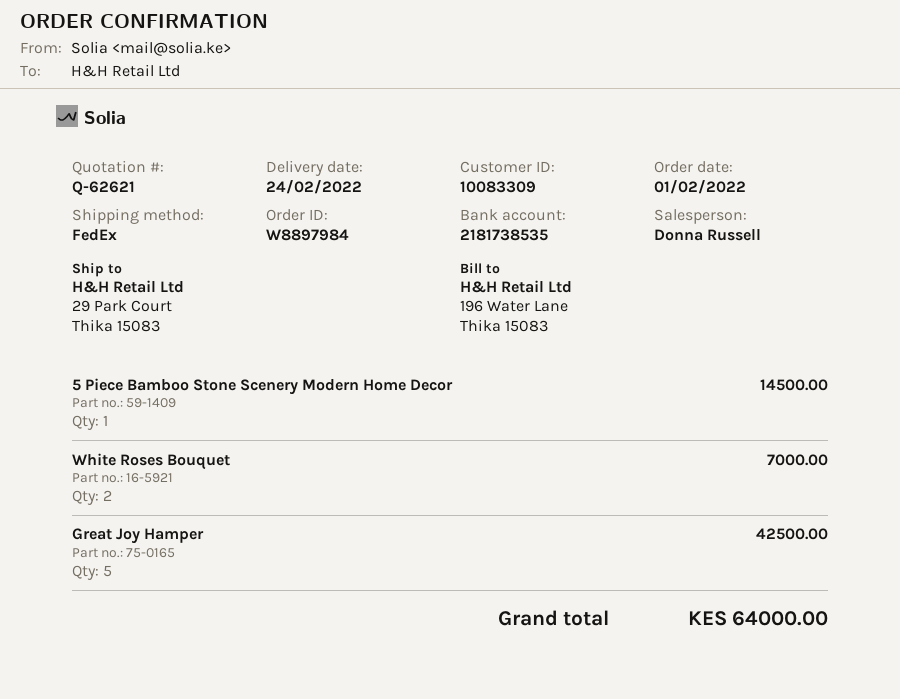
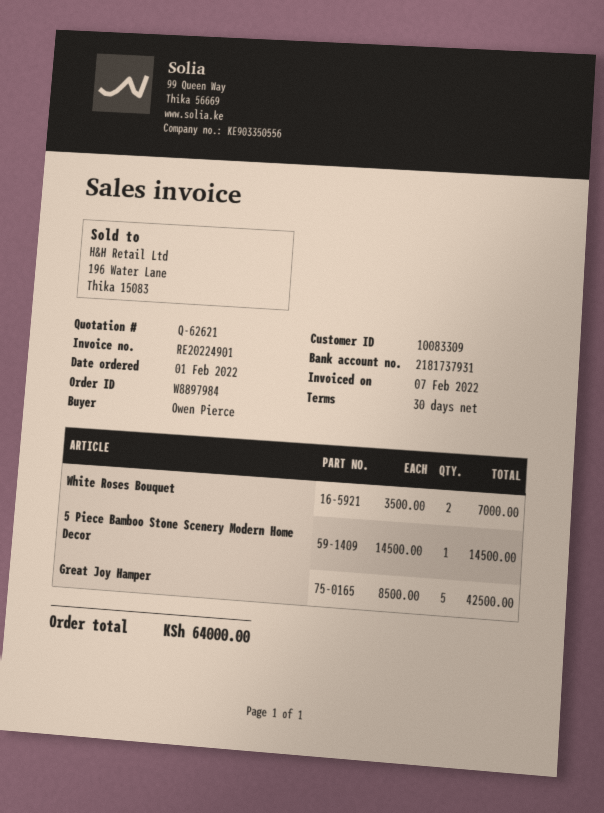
bank account: 2181738535 -> 2181737931

